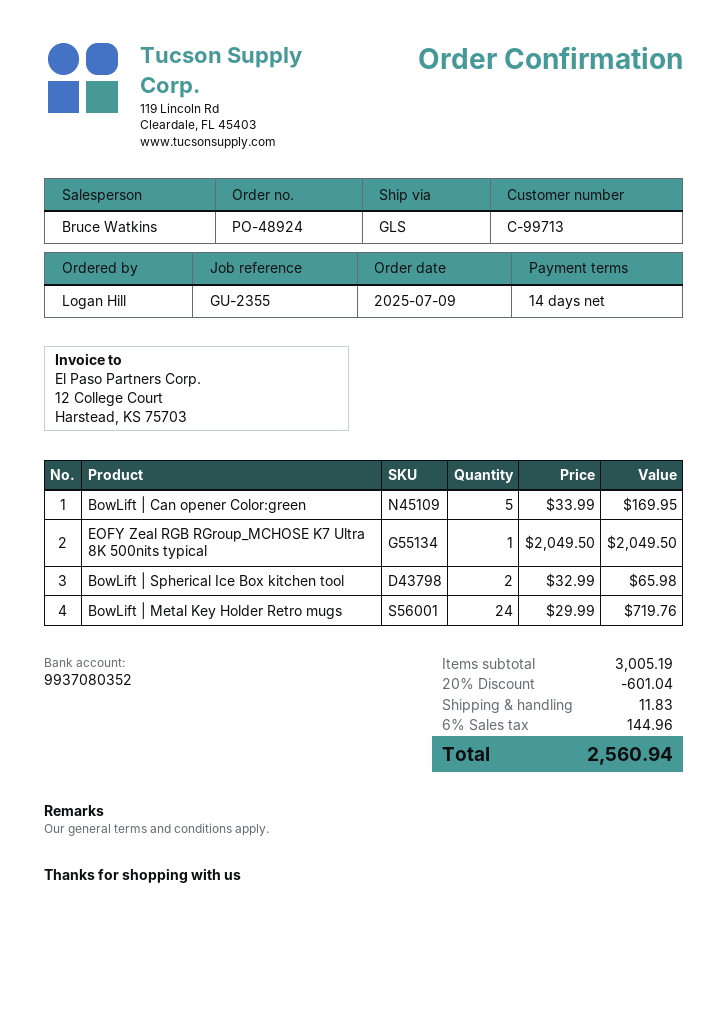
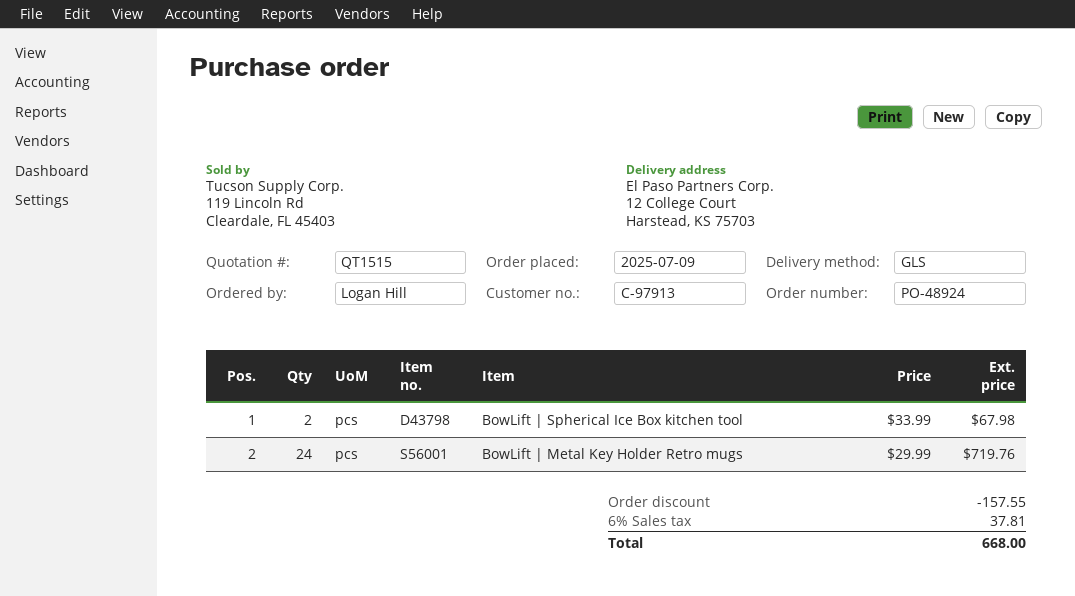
customer number: C-99713 -> C-97913
BowLift | Can opener Color:green: 5 x 33.99 = 169.95 -> none
EOFY Zeal RGB RGroup_MCHOSE K7 Ultra 8K 500nits typical: 1 x 2049.50 = 2049.50 -> none
BowLift | Spherical Ice Box kitchen tool: 2 x 32.99 = 65.98 -> 2 x 33.99 = 67.98
discount: 601.04 -> 157.55
shipping: 11.83 -> none
tax: 6% = 144.96 -> 6% = 37.81
total: 2560.94 -> 668.00

